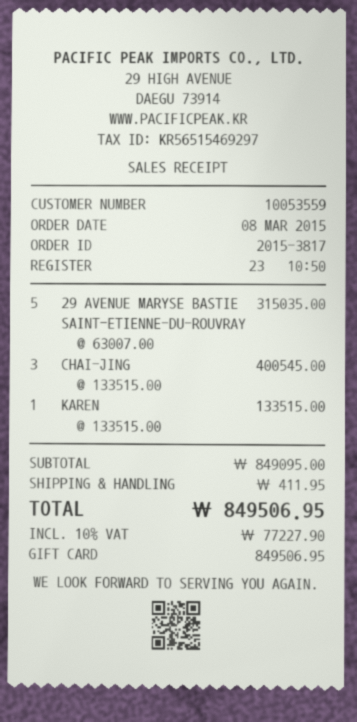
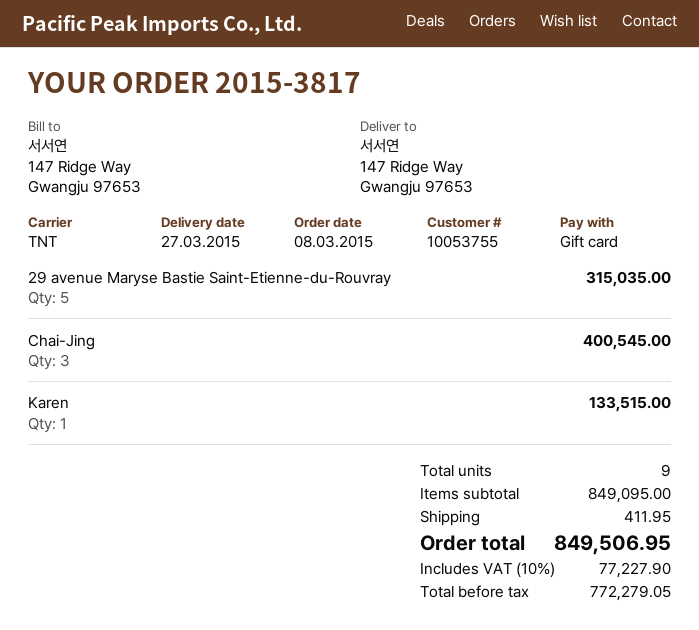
customer number: 10053559 -> 10053755

